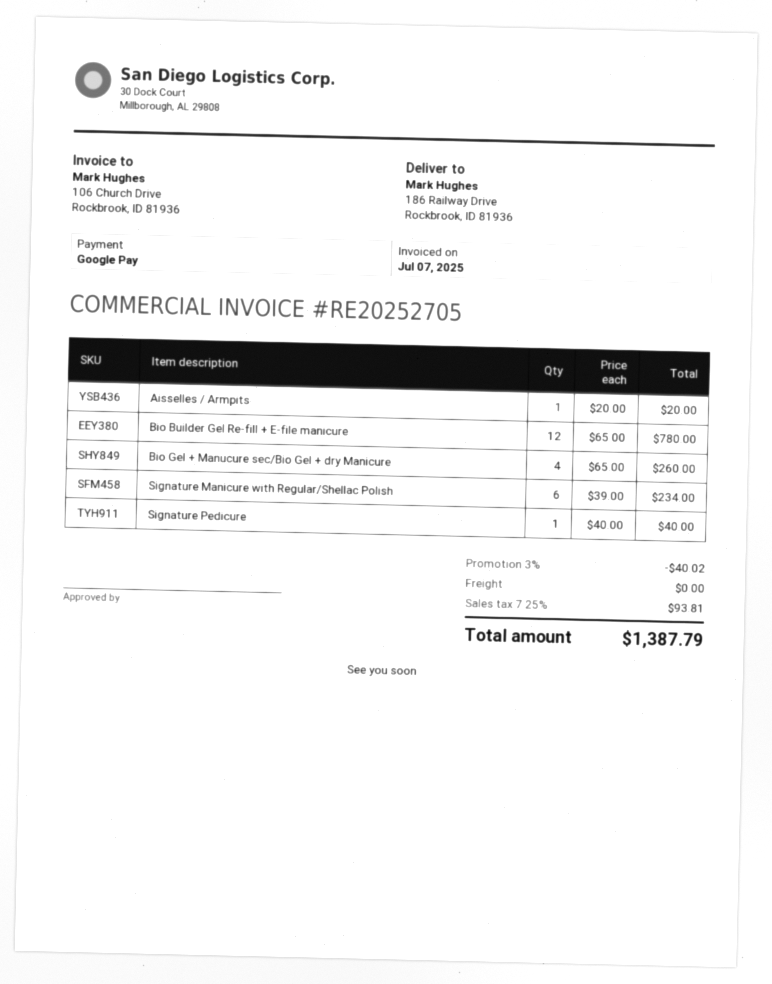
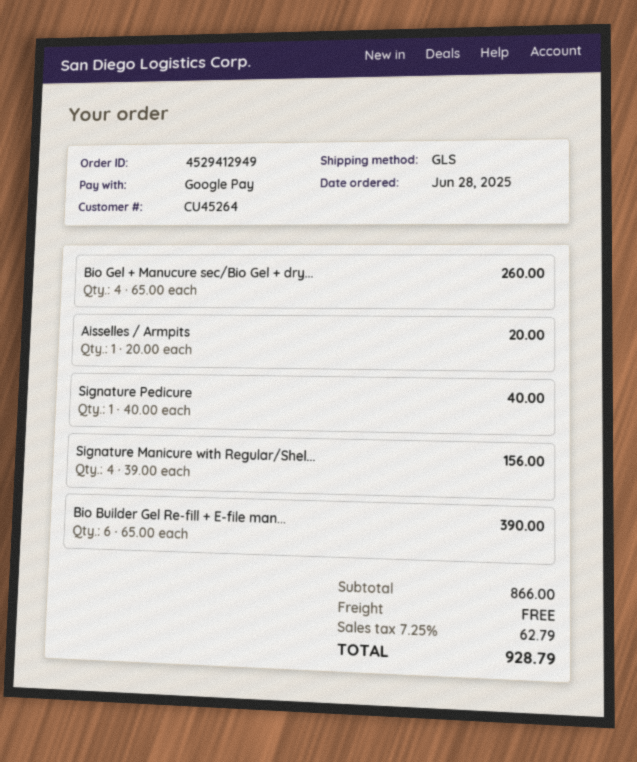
Bio Builder Gel Re-fill + E-file manicure: 12 x 65.00 = 780.00 -> 6 x 65.00 = 390.00
Signature Manicure with Regular/Shellac Polish: 6 x 39.00 = 234.00 -> 4 x 39.00 = 156.00
discount: 3% = 40.02 -> none
tax: 7.25% = 93.81 -> 7.25% = 62.79
total: 1387.79 -> 928.79

